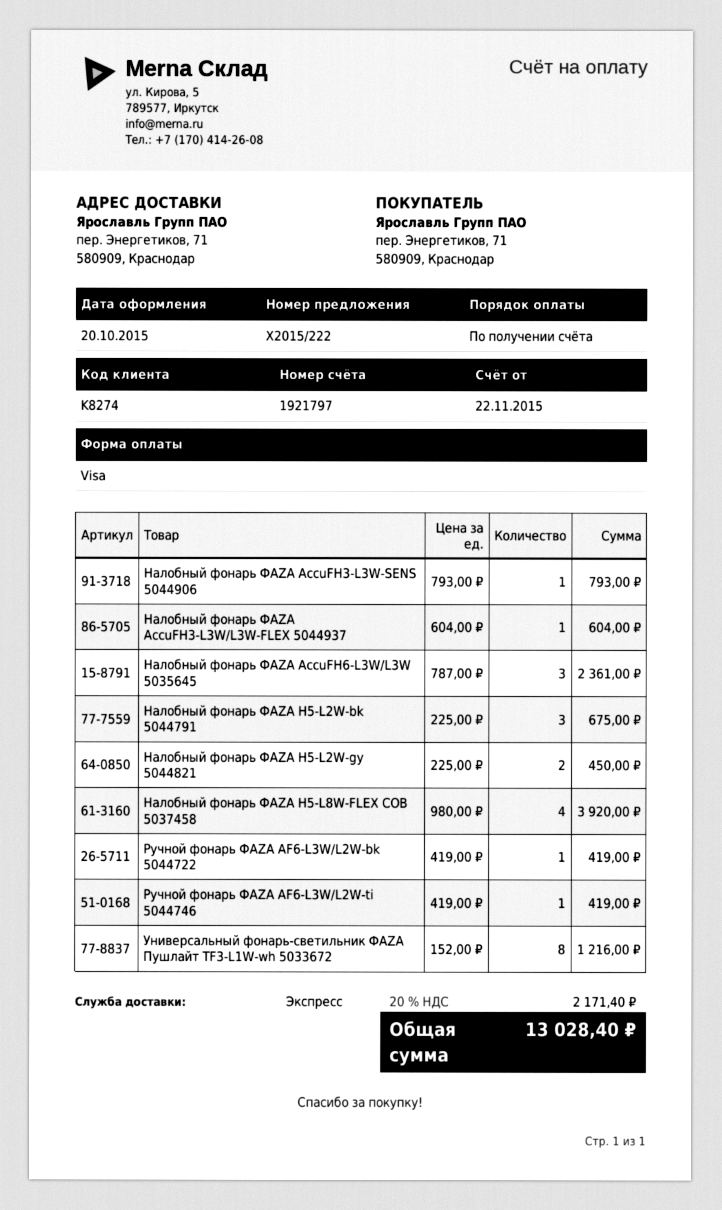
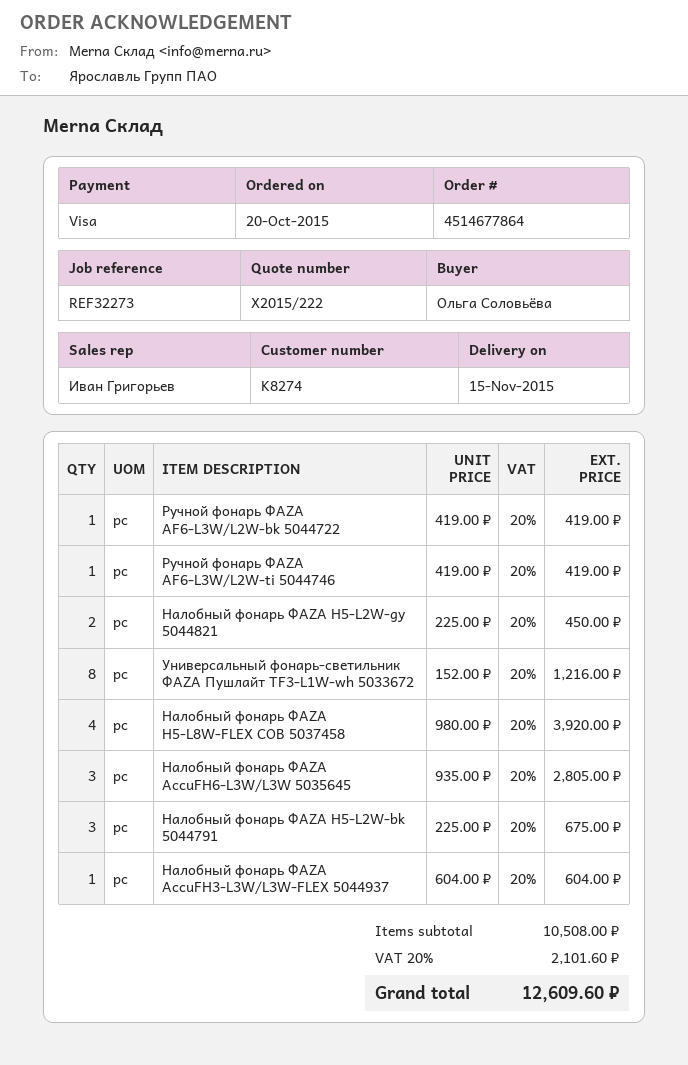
Налобный фонарь ФАZА AccuFH3-L3W-SENS 5044906: 1 x 793.00 = 793.00 -> none
Налобный фонарь ФАZА AccuFH6-L3W/L3W 5035645: 3 x 787.00 = 2361.00 -> 3 x 935.00 = 2805.00
tax: 20% = 2171.40 -> 20% = 2101.60
total: 13028.40 -> 12609.60

